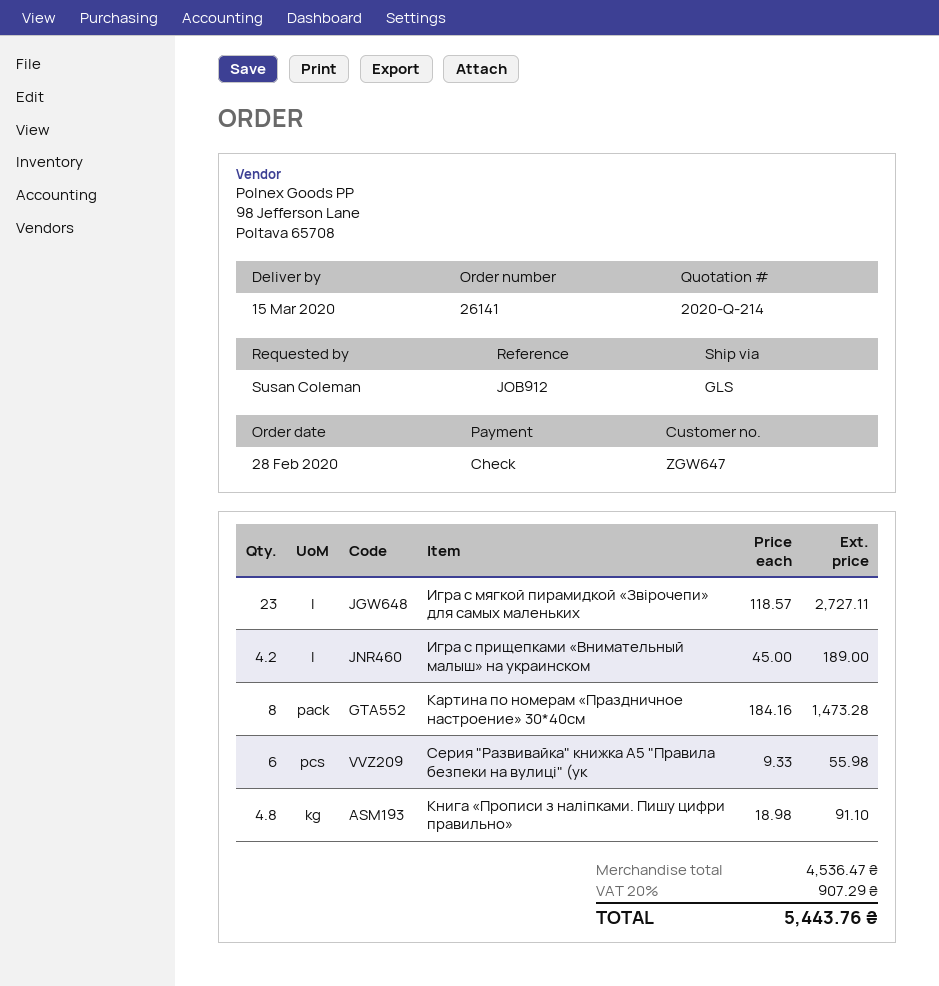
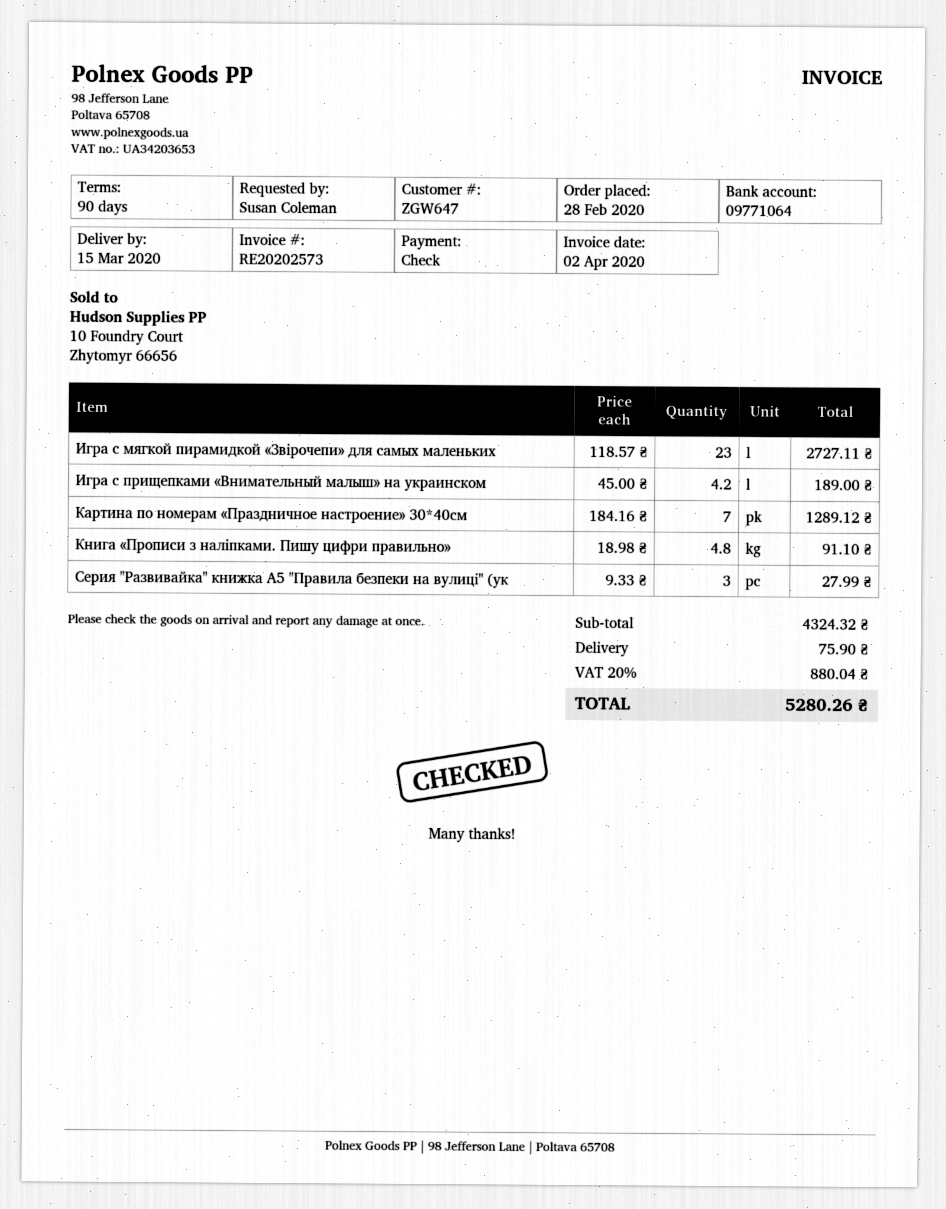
Картина по номерам «Праздничное настроение» 30*40см: 8 x 184.16 = 1473.28 -> 7 x 184.16 = 1289.12
Серия "Развивайка" книжка А5 "Правила безпеки на вулиці" (ук: 6 x 9.33 = 55.98 -> 3 x 9.33 = 27.99
subtotal: 4536.47 -> 4324.32
shipping: none -> 75.90
tax: 20% = 907.29 -> 20% = 880.04
total: 5443.76 -> 5280.26

